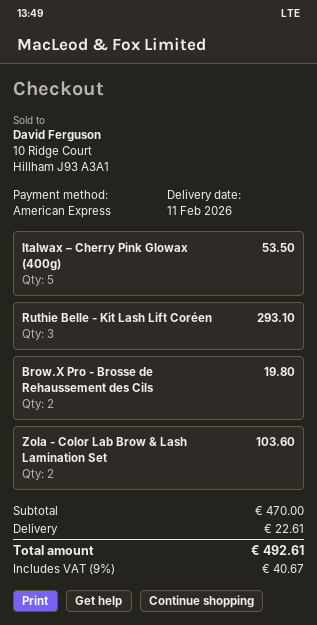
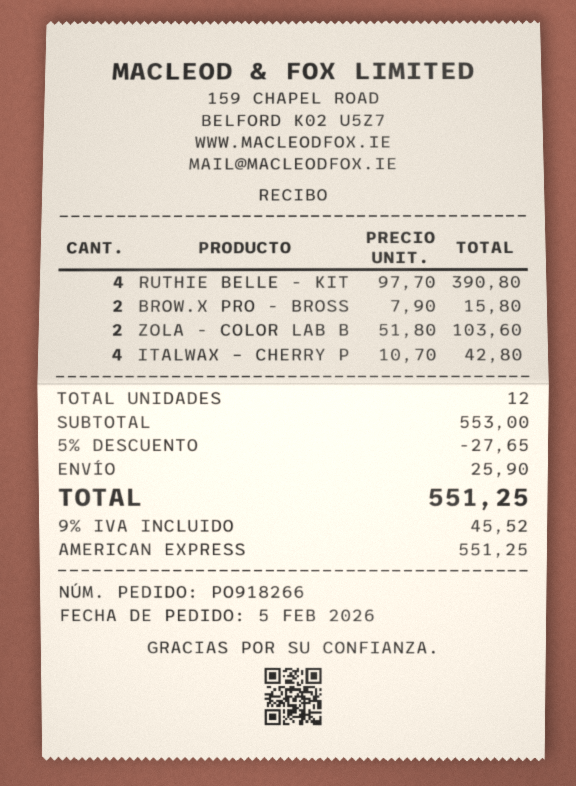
Italwax – Cherry Pink Glowax (400g): 5 for 53.50 -> 4 for 42.80
Ruthie Belle - Kit Lash Lift Coréen: 3 for 293.10 -> 4 for 390.80
Brow.X Pro - Brosse de Rehaussement des Cils: 2 for 19.80 -> 2 for 15.80
subtotal: 470.00 -> 553.00
discount: none -> 5% = 27.65
shipping: 22.61 -> 25.90
tax: 9% = 40.67 -> 9% = 45.52
total: 492.61 -> 551.25

